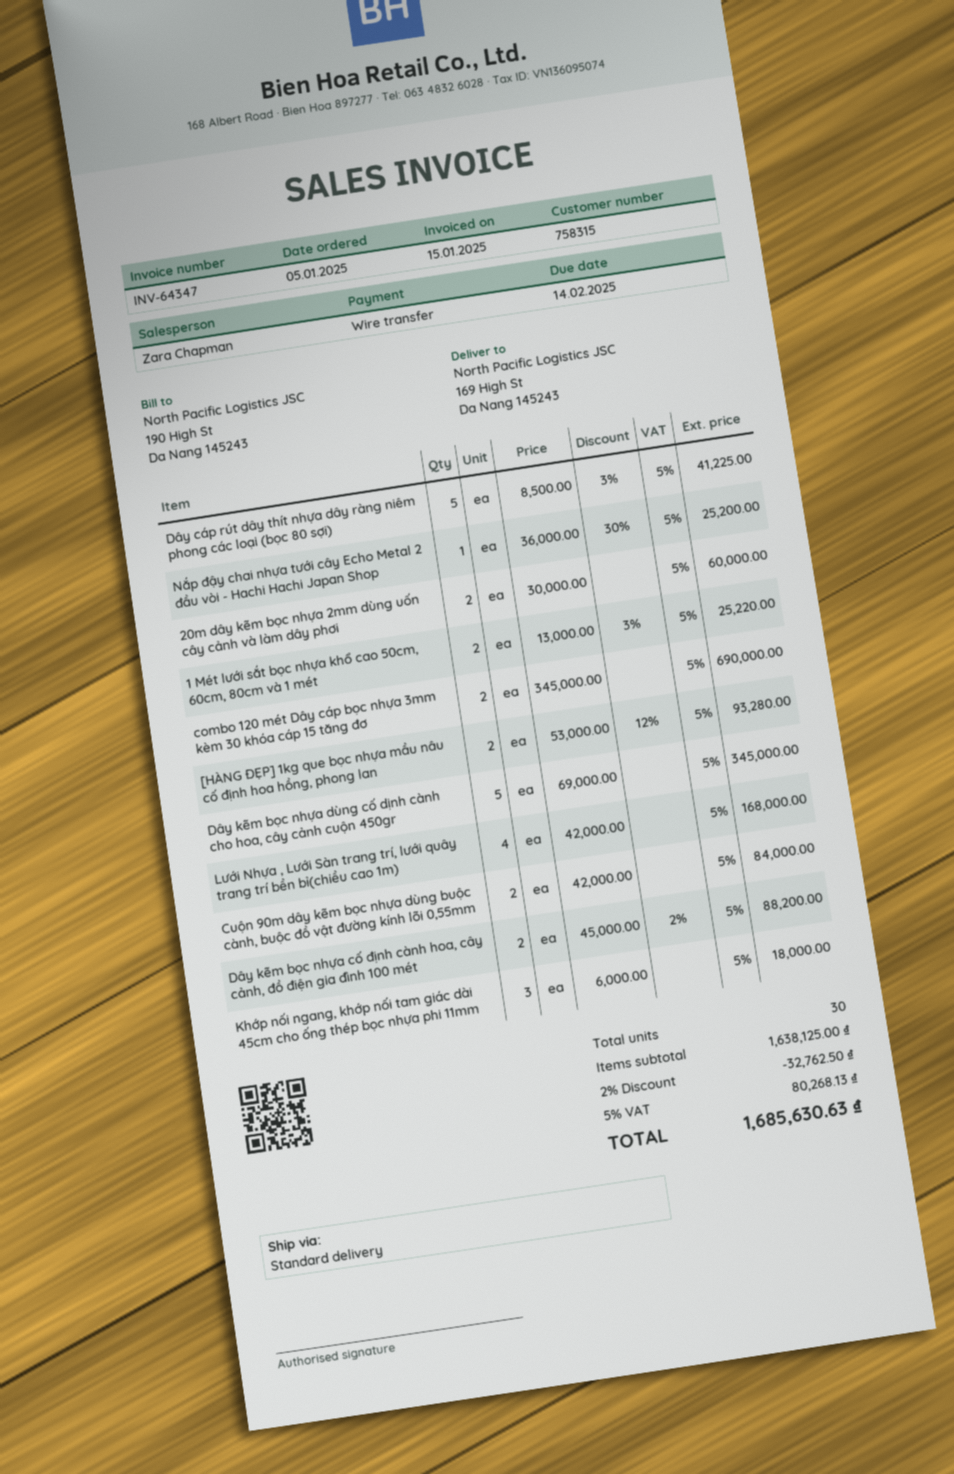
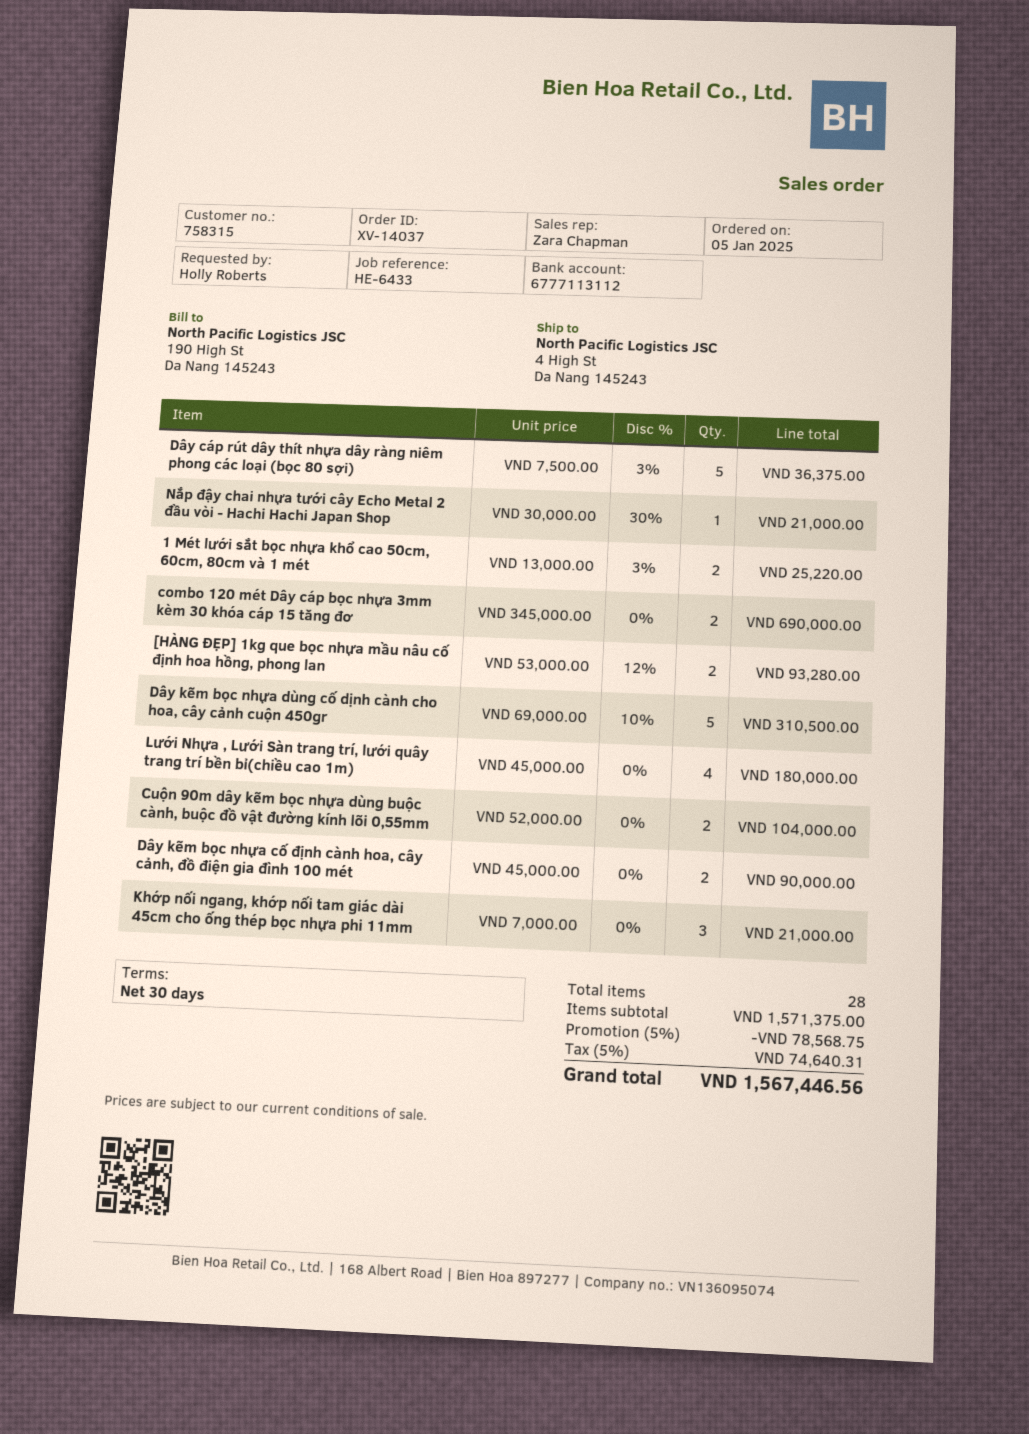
ship to: 169 High St, Da Nang 145243 -> 4 High St, Da Nang 145243
Dây cáp rút dây thít nhựa dây ràng niêm phong các loại (bọc 80 sợi): 5 x 8500.00 - 3% = 41225.00 -> 5 x 7500.00 - 3% = 36375.00
Nắp đậy chai nhựa tưới cây Echo Metal 2 đầu vòi - Hachi Hachi Japan Shop: 1 x 36000.00 - 30% = 25200.00 -> 1 x 30000.00 - 30% = 21000.00
20m dây kẽm bọc nhựa 2mm dùng uốn cây cảnh và làm dây phơi: 2 x 30000.00 = 60000.00 -> none
Dây kẽm bọc nhựa dùng cố dịnh cành cho hoa, cây cảnh cuộn 450gr: 5 x 69000.00 = 345000.00 -> 5 x 69000.00 - 10% = 310500.00
Lưới Nhựa , Lưới Sàn trang trí, lưới quây trang trí bền bỉ(chiều cao 1m): 4 x 42000.00 = 168000.00 -> 4 x 45000.00 = 180000.00
Cuộn 90m dây kẽm bọc nhựa dùng buộc cành, buộc đồ vật đường kính lõi 0,55mm: 2 x 42000.00 = 84000.00 -> 2 x 52000.00 = 104000.00
Dây kẽm bọc nhựa cố định cành hoa, cây cảnh, đồ điện gia đình 100 mét: 2 x 45000.00 - 2% = 88200.00 -> 2 x 45000.00 = 90000.00
Khớp nối ngang, khớp nối tam giác dài 45cm cho ống thép bọc nhựa phi 11mm: 3 x 6000.00 = 18000.00 -> 3 x 7000.00 = 21000.00
total quantity: 30 -> 28
subtotal: 1638125.00 -> 1571375.00
discount: 2% = 32762.50 -> 5% = 78568.75
tax: 5% = 80268.13 -> 5% = 74640.31
total: 1685630.63 -> 1567446.56

